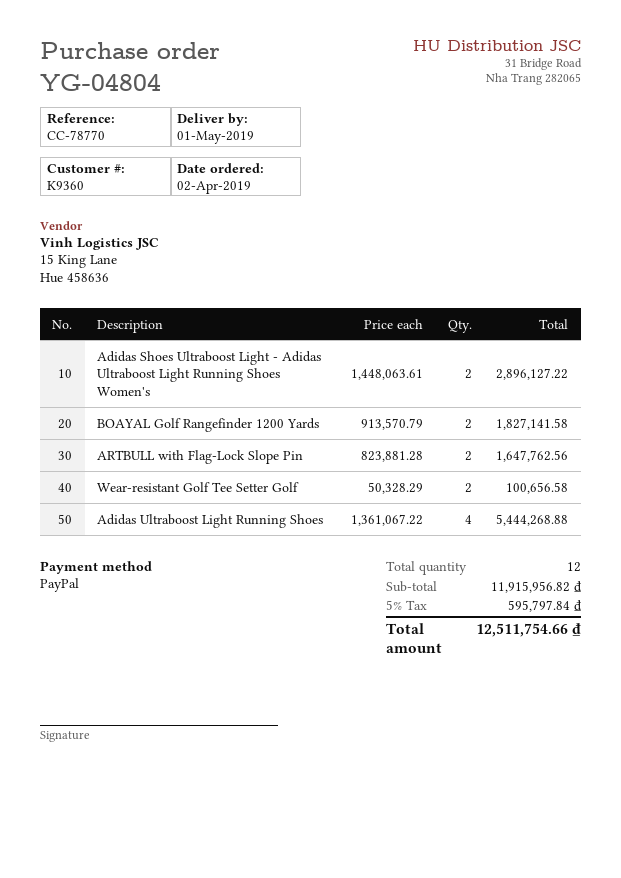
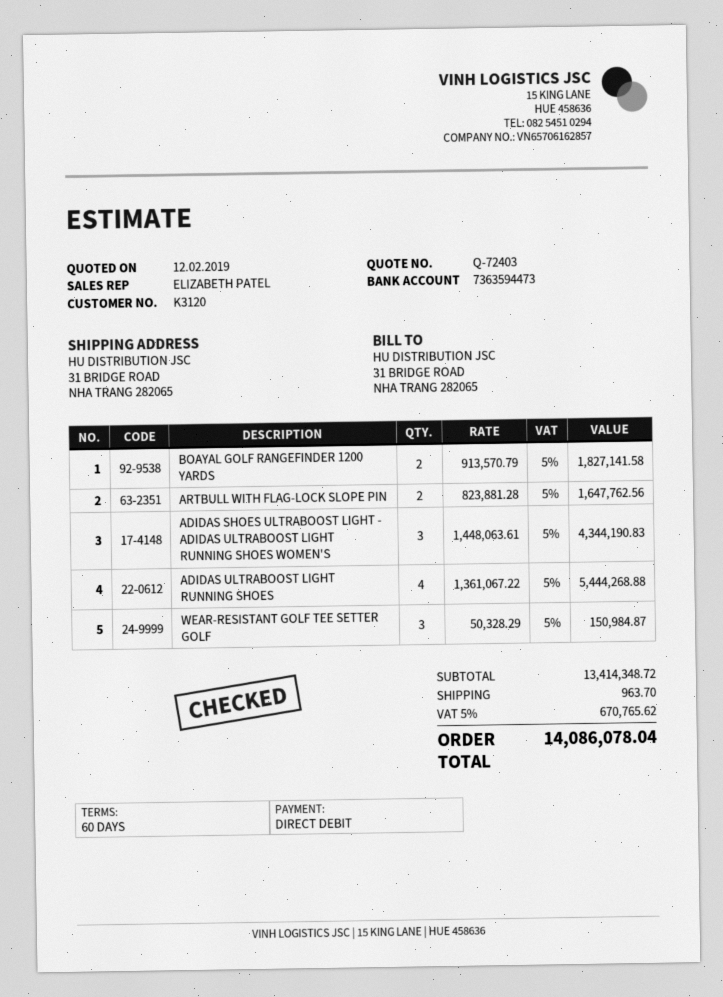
customer number: K9360 -> K3120
payment method: PayPal -> direct debit
Adidas Shoes Ultraboost Light - Adidas Ultraboost Light Running Shoes Women's: 2 x 1448063.61 = 2896127.22 -> 3 x 1448063.61 = 4344190.83
Wear-resistant Golf Tee Setter Golf: 2 x 50328.29 = 100656.58 -> 3 x 50328.29 = 150984.87
subtotal: 11915956.82 -> 13414348.72
shipping: none -> 963.70
tax: 5% = 595797.84 -> 5% = 670765.62
total: 12511754.66 -> 14086078.04

